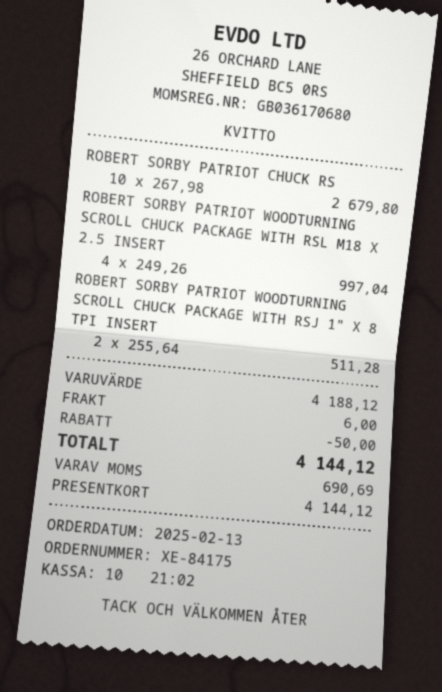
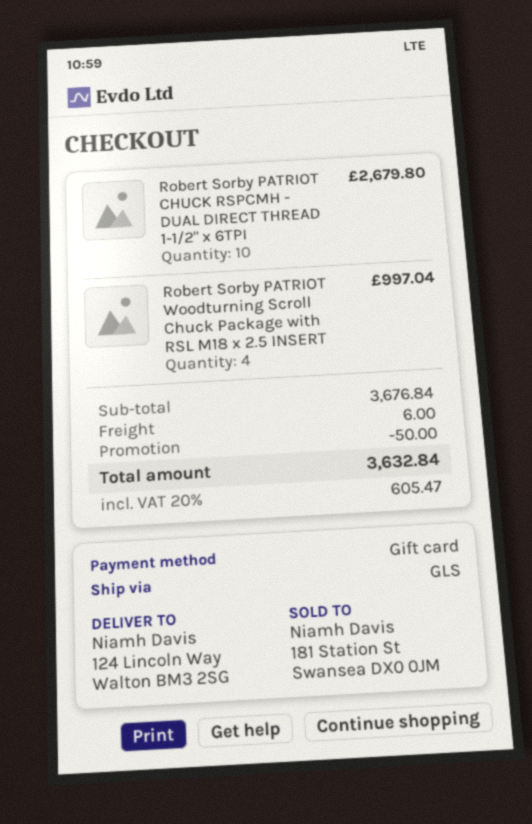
ROBERT SORBY PATRIOT WOODTURNING SCROLL CHUCK PACKAGE WITH RSJ 1" X 8 TPI INSERT: 2 for 511.28 -> none
subtotal: 4188.12 -> 3676.84
tax: 690.69 -> 605.47
total: 4144.12 -> 3632.84

